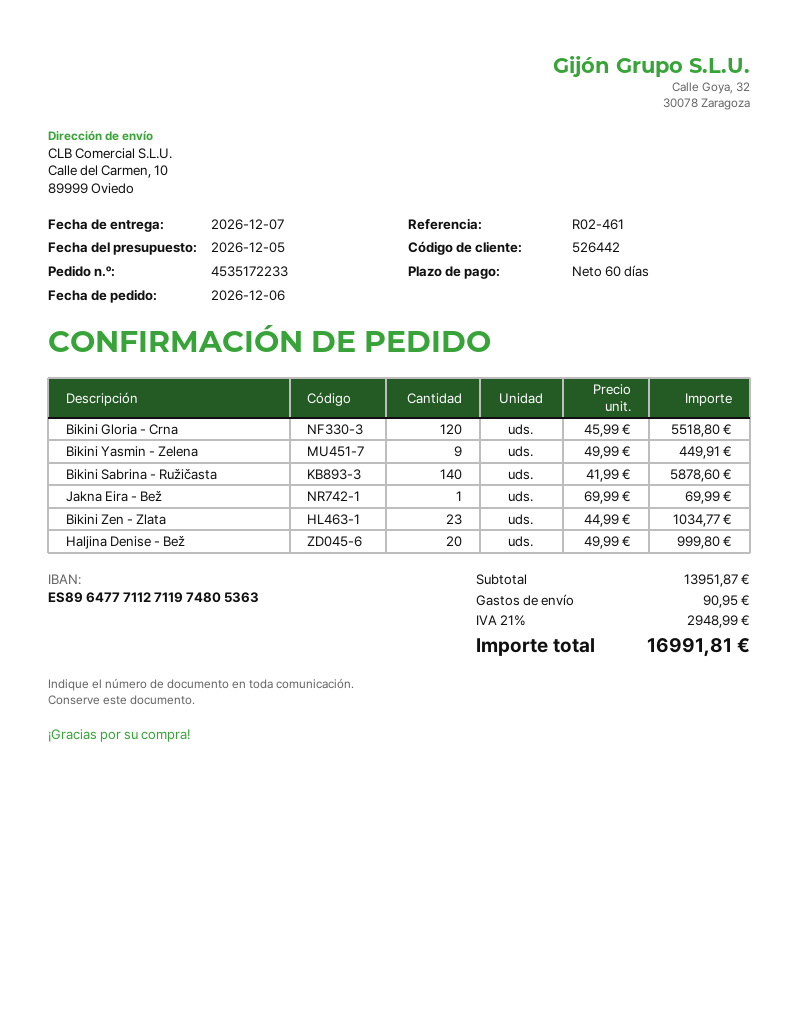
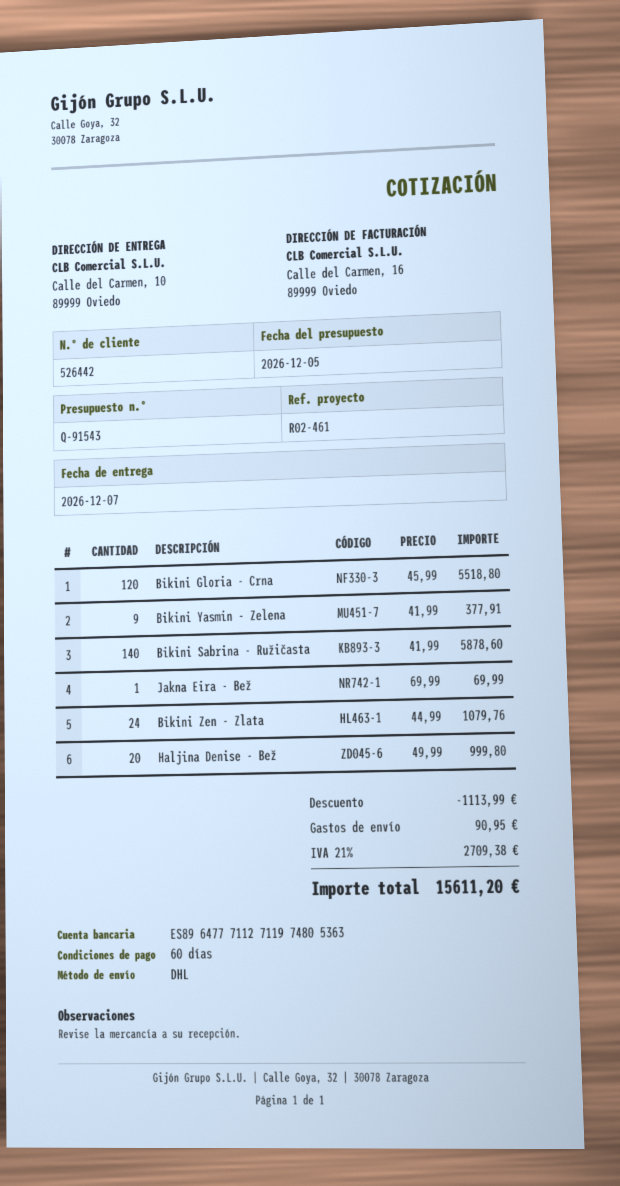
Bikini Yasmin - Zelena: 9 x 49.99 = 449.91 -> 9 x 41.99 = 377.91
Bikini Zen - Zlata: 23 x 44.99 = 1034.77 -> 24 x 44.99 = 1079.76
discount: none -> 1113.99
tax: 21% = 2948.99 -> 21% = 2709.38
total: 16991.81 -> 15611.20

